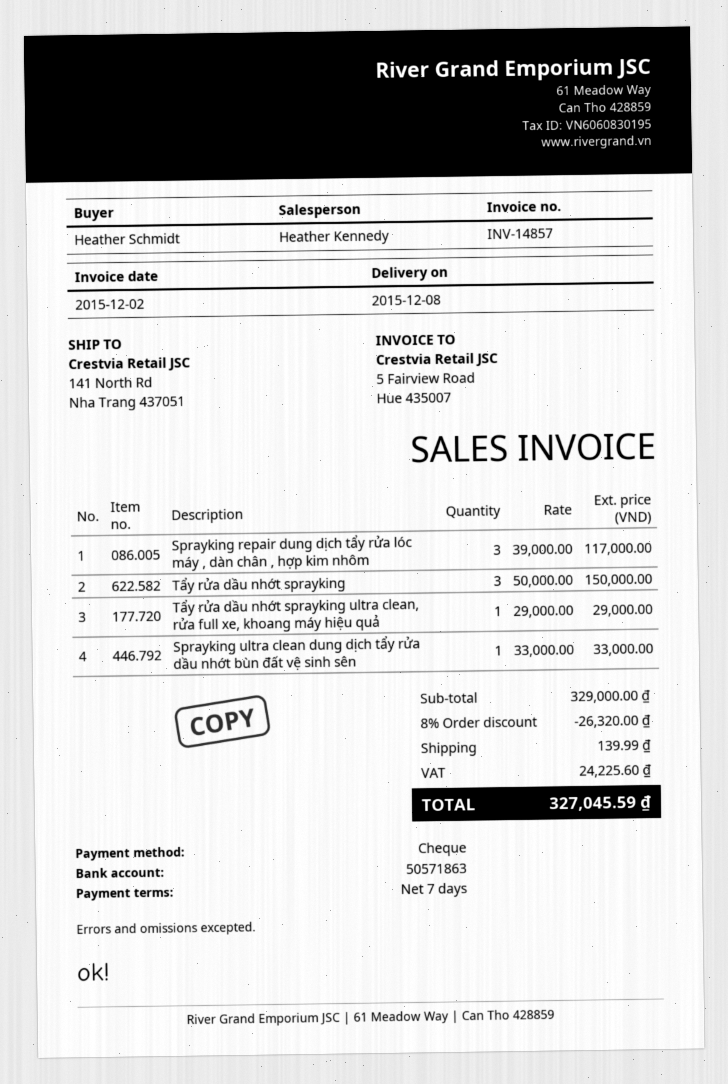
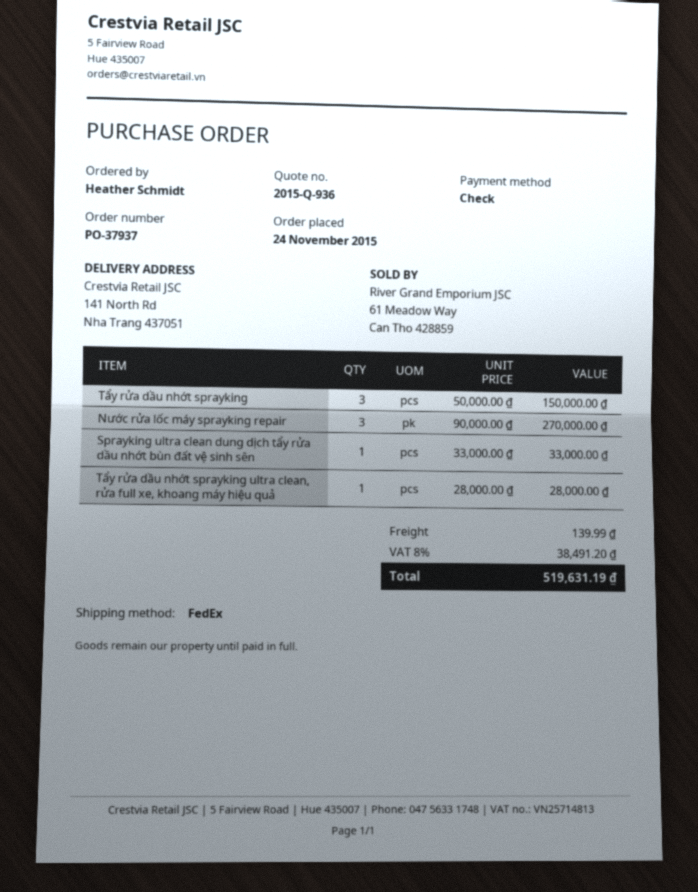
Sprayking repair dung dịch tẩy rửa lóc máy , dàn chân , hợp kim nhôm: 3 x 39000.00 = 117000.00 -> none
Tẩy rửa dầu nhớt sprayking ultra clean, rửa full xe, khoang máy hiệu quả: 1 x 29000.00 = 29000.00 -> 1 x 28000.00 = 28000.00
Nước rửa lốc máy sprayking repair: none -> 3 x 90000.00 = 270000.00
discount: 8% = 26320.00 -> none
tax: 24225.60 -> 38491.20
total: 327045.59 -> 519631.19

